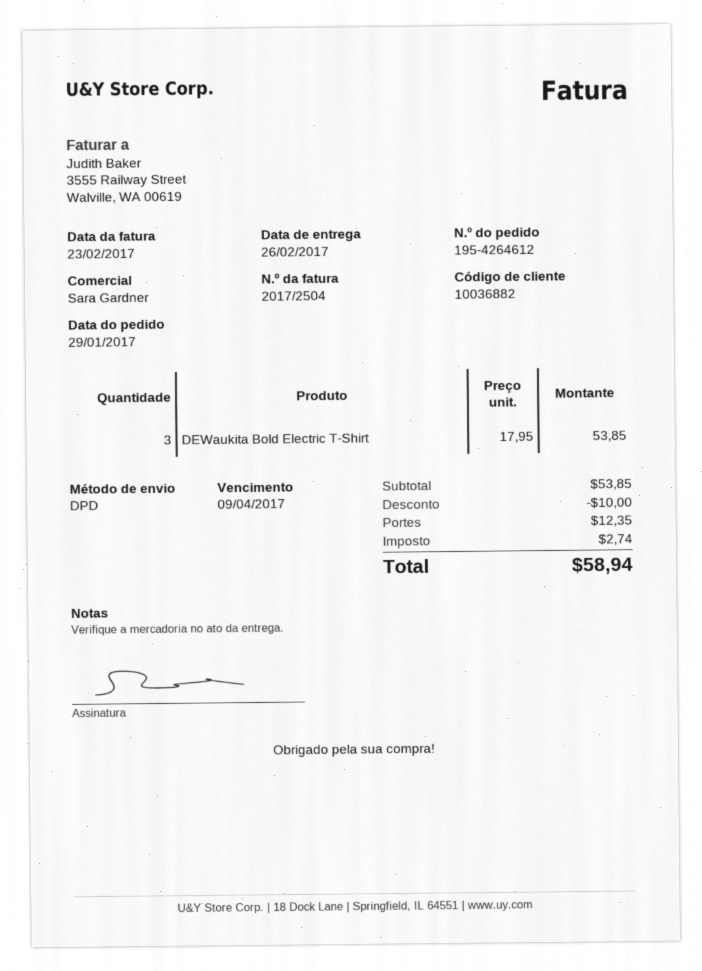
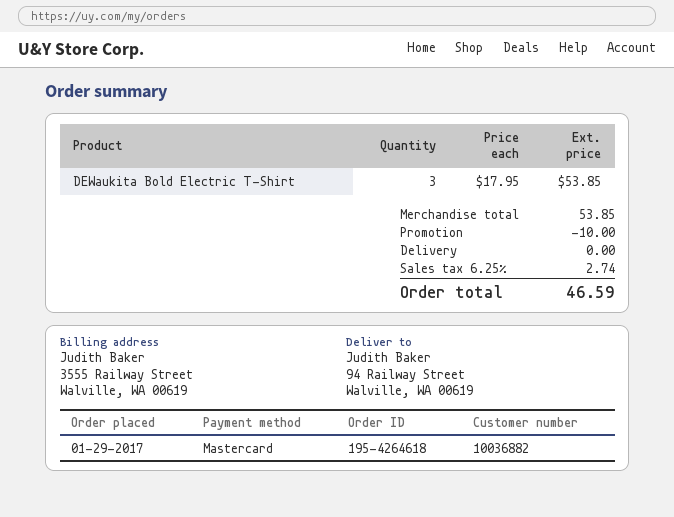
order number: 195-4264612 -> 195-4264618
shipping: 12.35 -> 0.00
total: 58.94 -> 46.59

